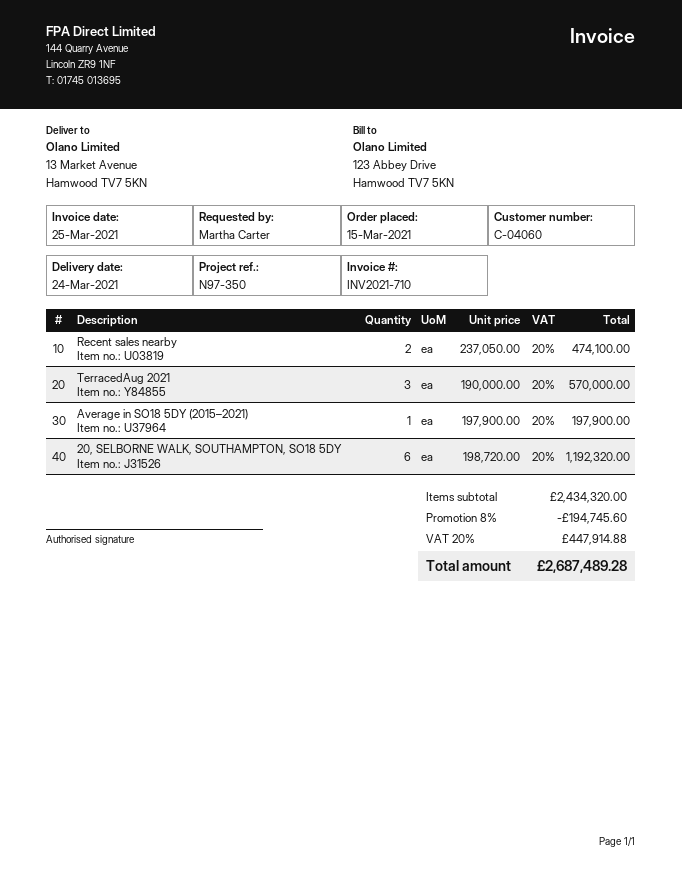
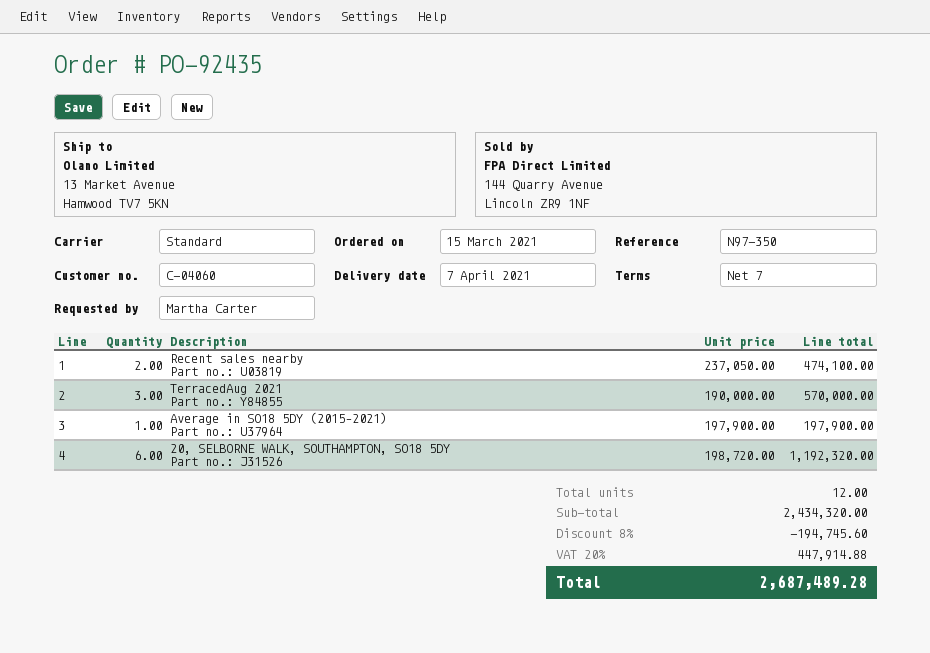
delivery date: 2021-03-24 -> 2021-04-07

